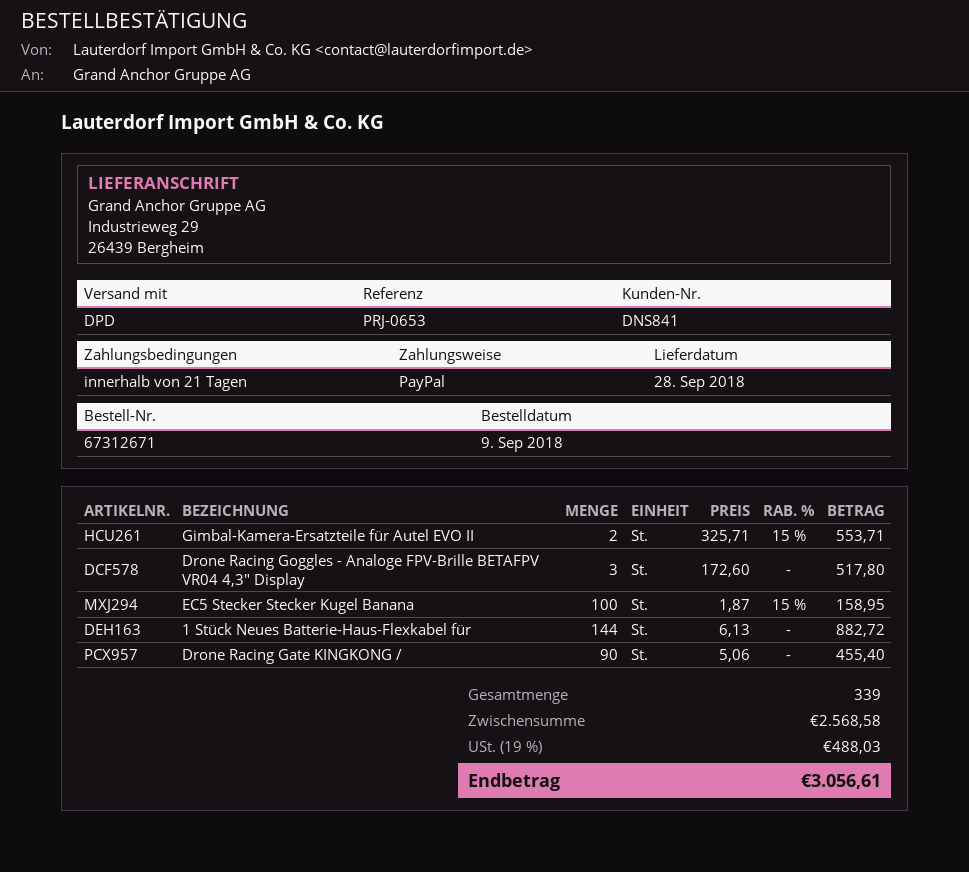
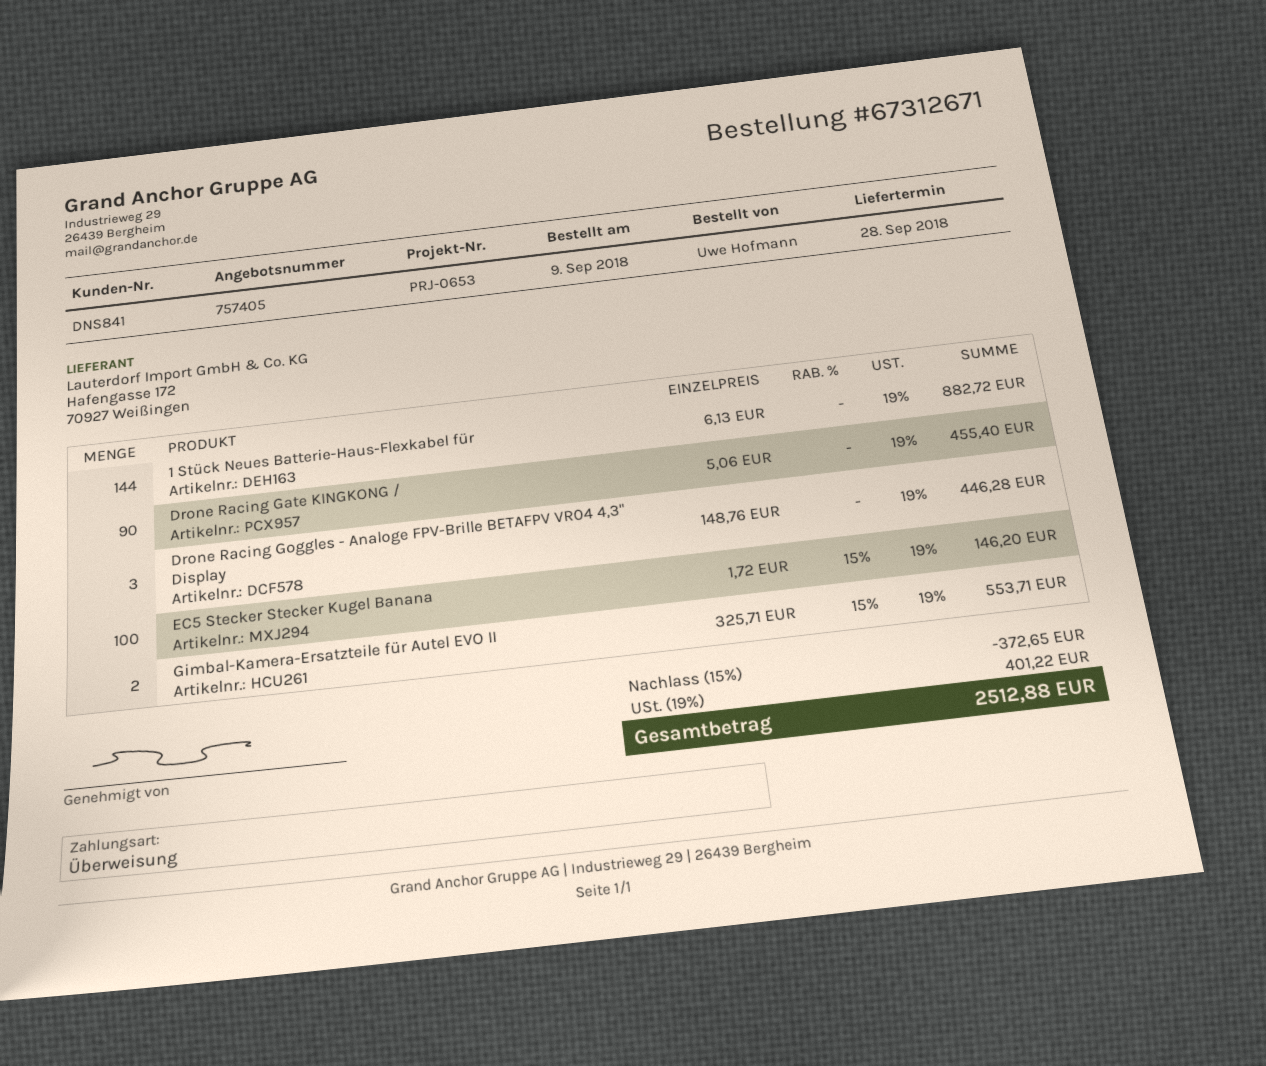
payment method: PayPal -> bank transfer
Drone Racing Goggles - Analoge FPV-Brille BETAFPV VR04 4,3" Display: 3 x 172.60 = 517.80 -> 3 x 148.76 = 446.28
EC5 Stecker Stecker Kugel Banana: 100 x 1.87 - 15% = 158.95 -> 100 x 1.72 - 15% = 146.20
discount: none -> 15% = 372.65
tax: 19% = 488.03 -> 19% = 401.22
total: 3056.61 -> 2512.88

